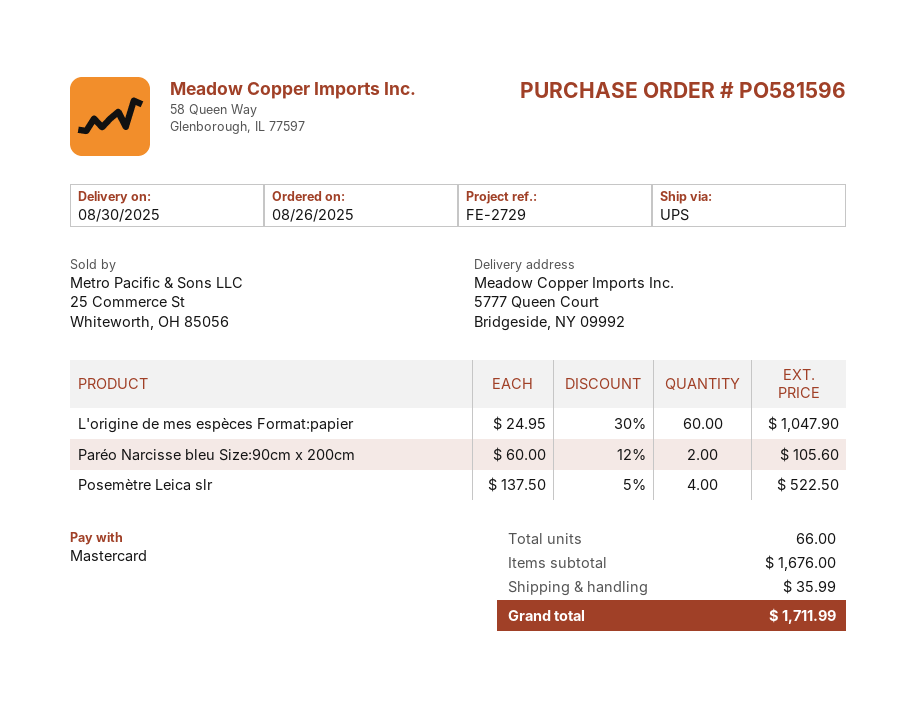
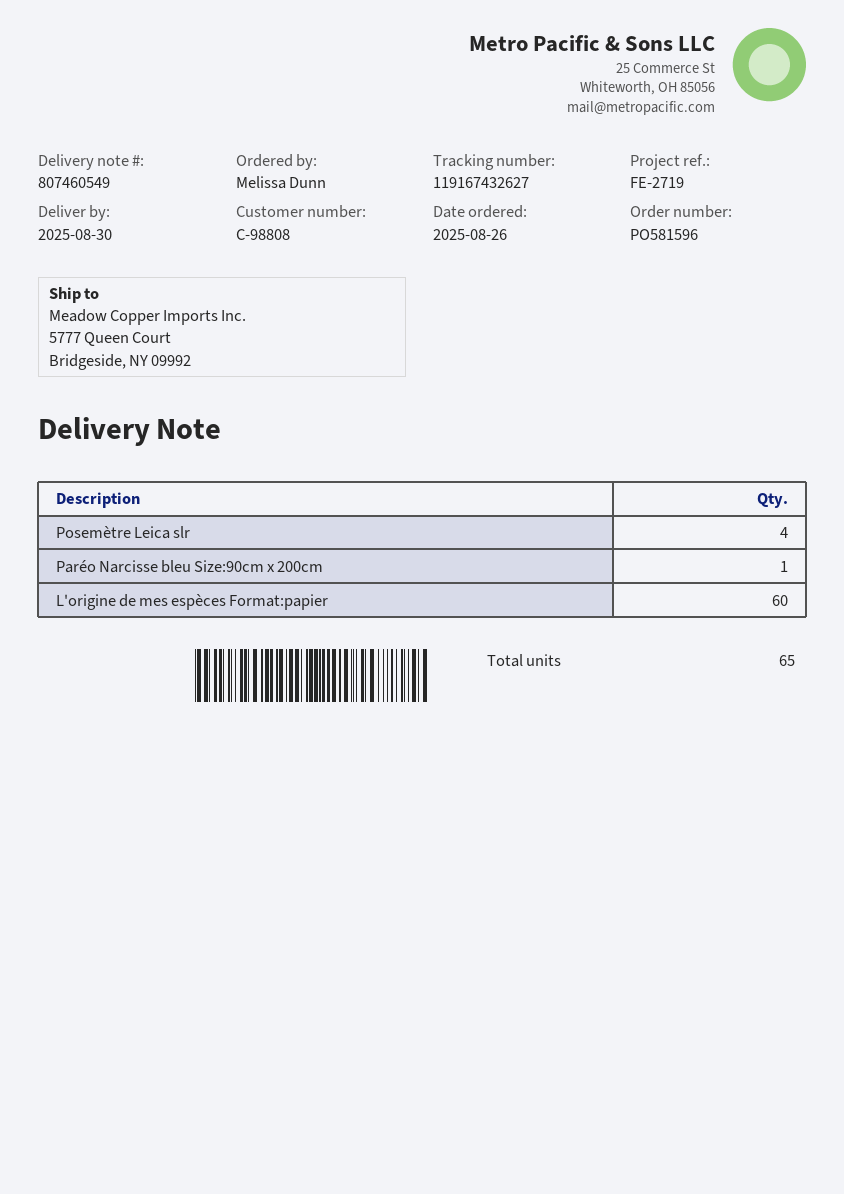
reference: FE-2729 -> FE-2719
Paréo Narcisse bleu Size:90cm x 200cm: 2 -> 1
total quantity: 66 -> 65

